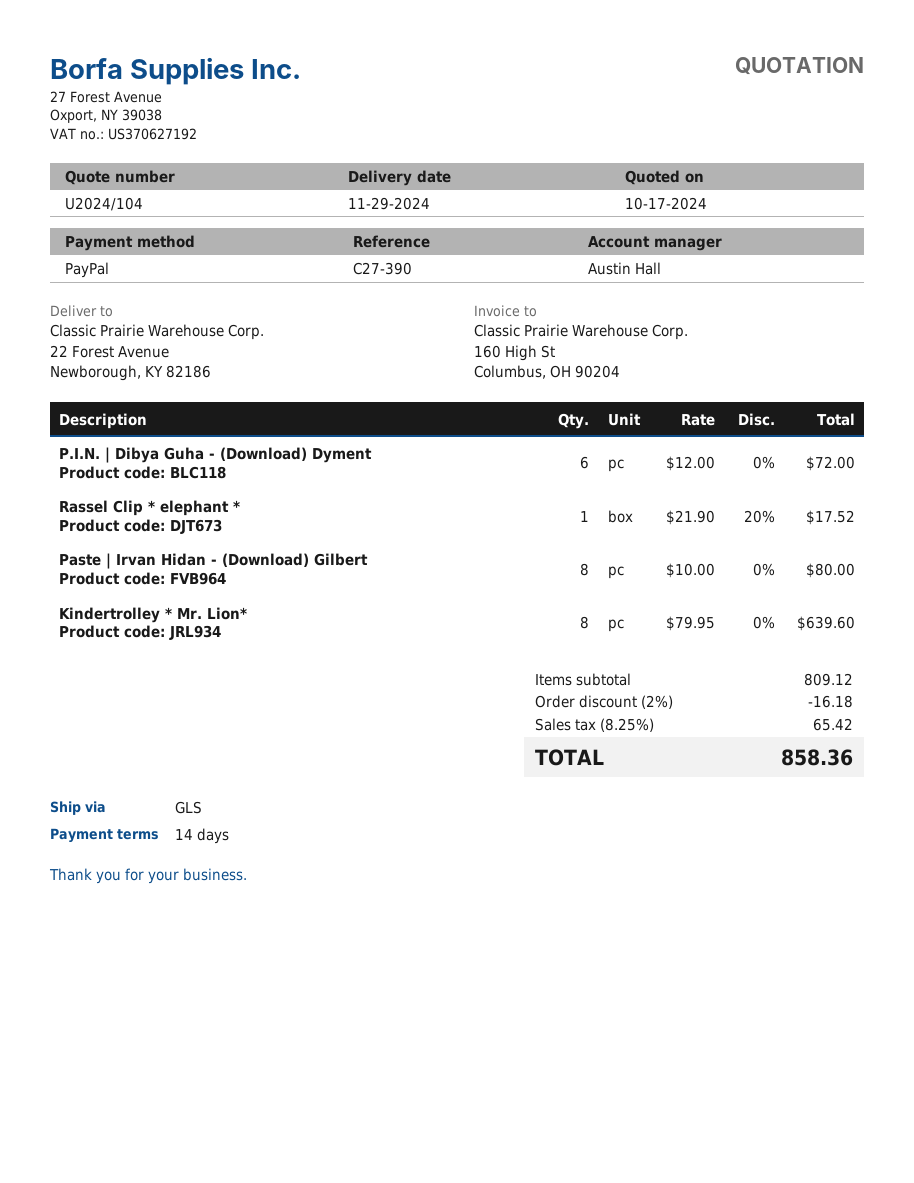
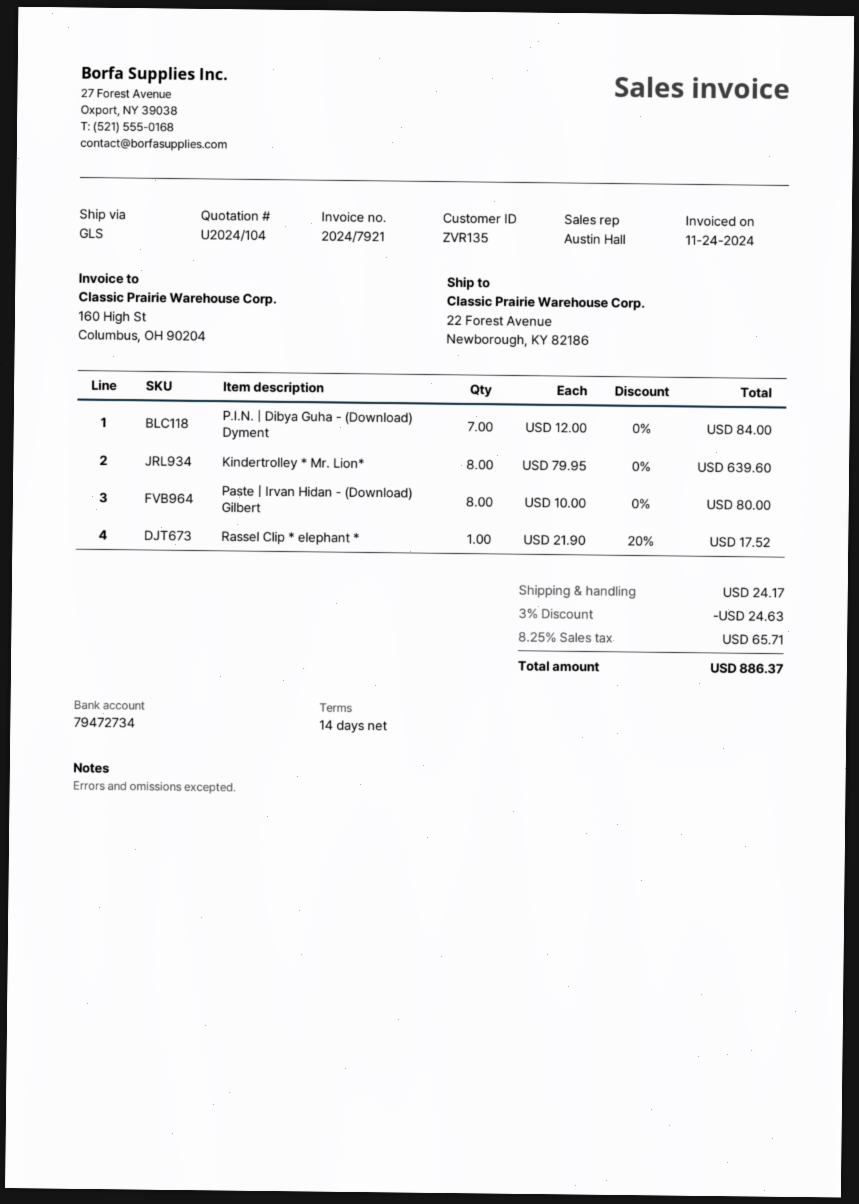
P.I.N. | Dibya Guha - (Download) Dyment: 6 x 12.00 = 72.00 -> 7 x 12.00 = 84.00
discount: 2% = 16.18 -> 3% = 24.63
shipping: none -> 24.17
tax: 8.25% = 65.42 -> 8.25% = 65.71
total: 858.36 -> 886.37

